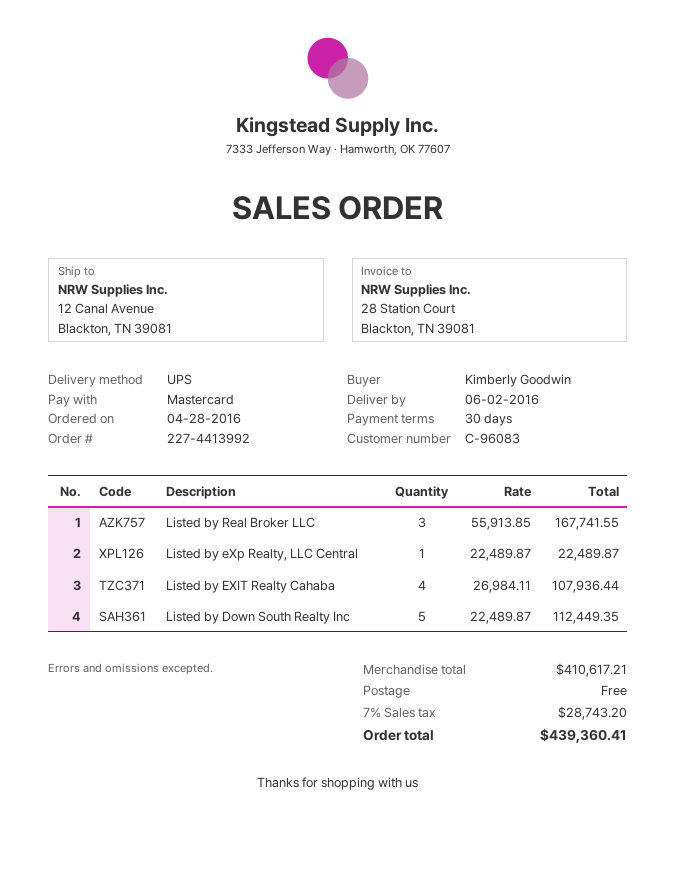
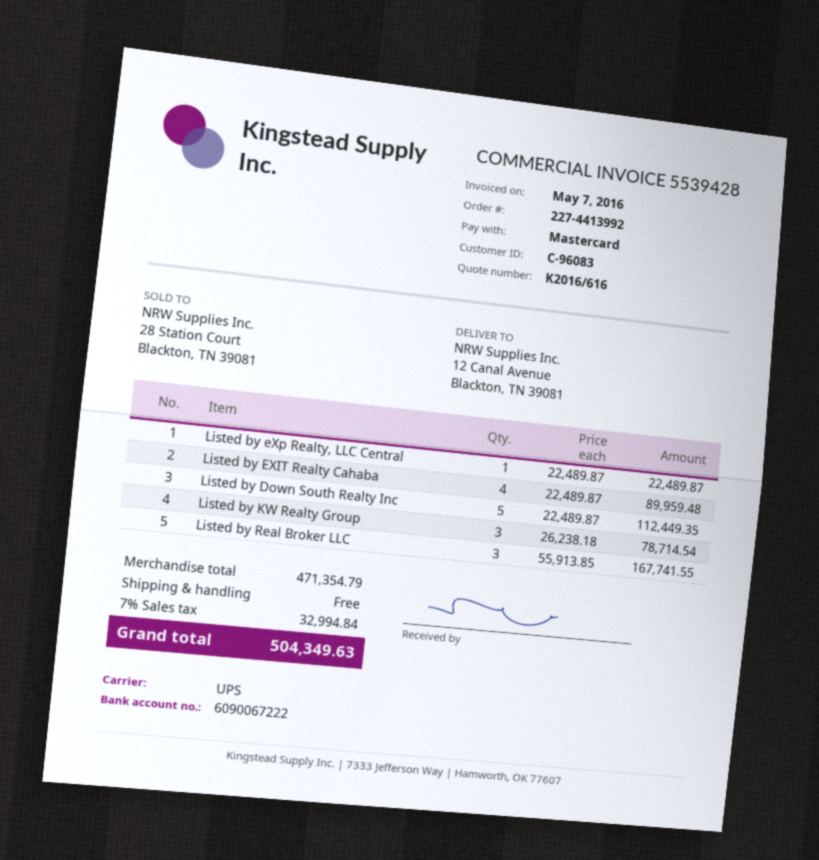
Listed by EXIT Realty Cahaba: 4 x 26984.11 = 107936.44 -> 4 x 22489.87 = 89959.48
Listed by KW Realty Group: none -> 3 x 26238.18 = 78714.54
subtotal: 410617.21 -> 471354.79
tax: 7% = 28743.20 -> 7% = 32994.84
total: 439360.41 -> 504349.63

